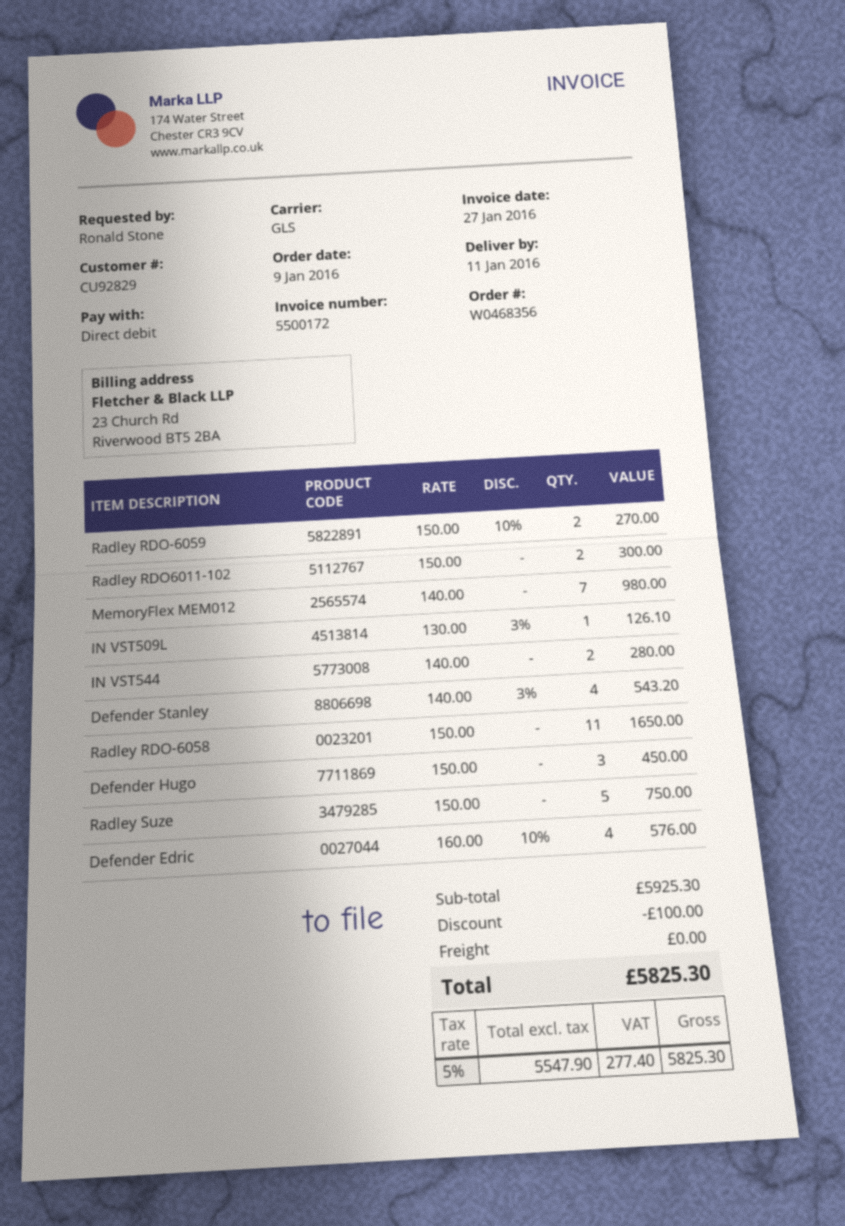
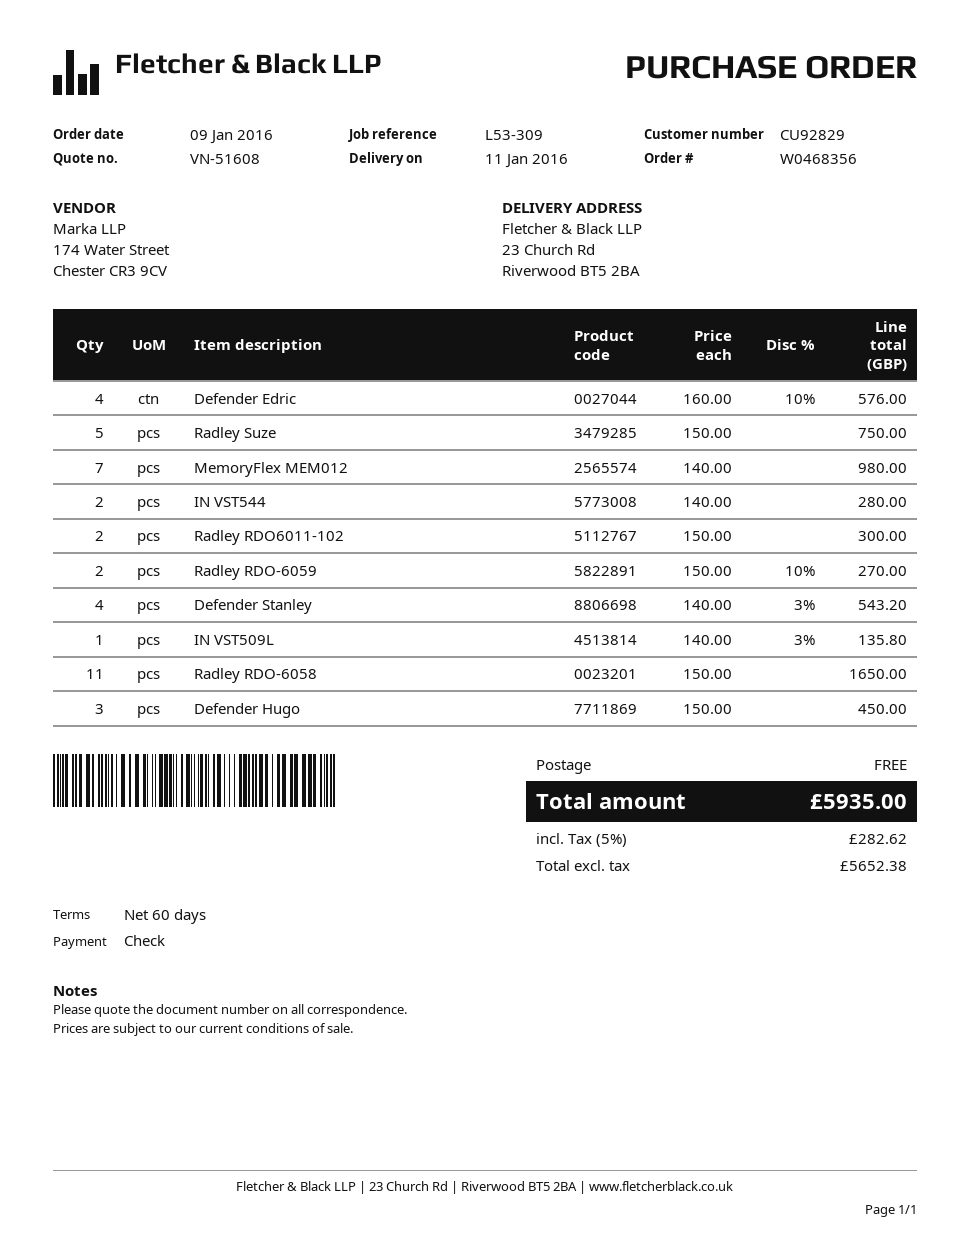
payment method: direct debit -> cheque
IN VST509L: 1 x 130.00 - 3% = 126.10 -> 1 x 140.00 - 3% = 135.80
discount: 100.00 -> none
net: 5547.90 -> 5652.38
tax: 5% = 277.40 -> 5% = 282.62
total: 5825.30 -> 5935.00

